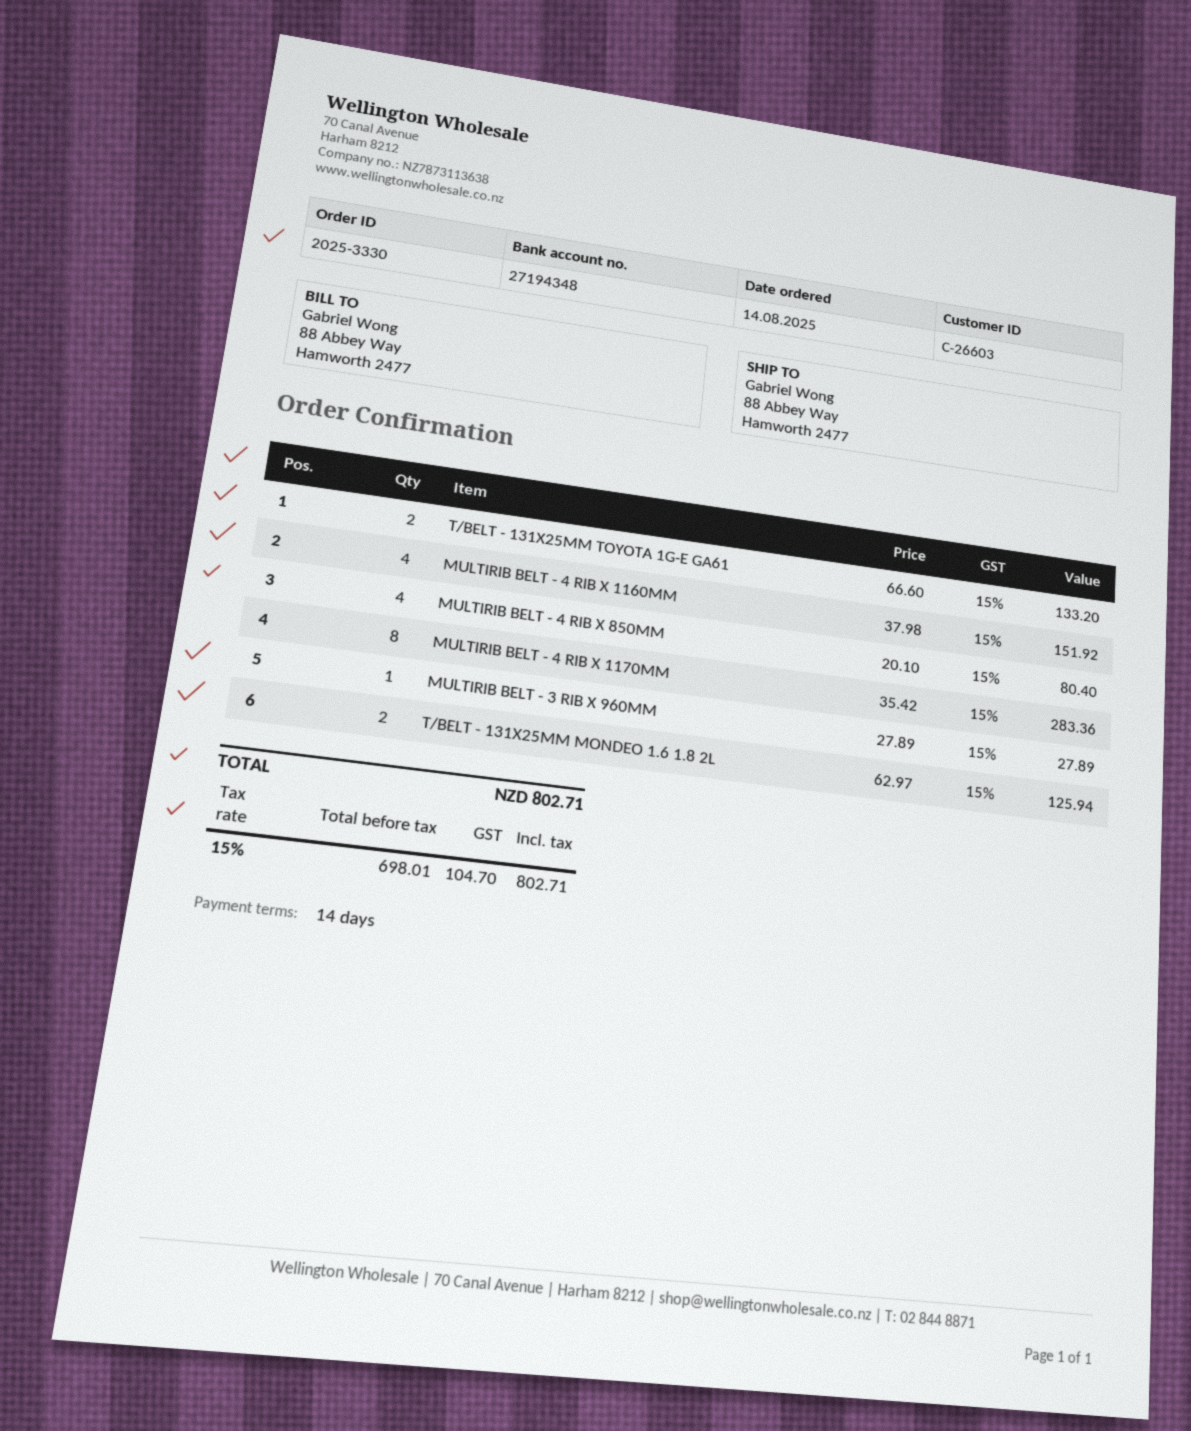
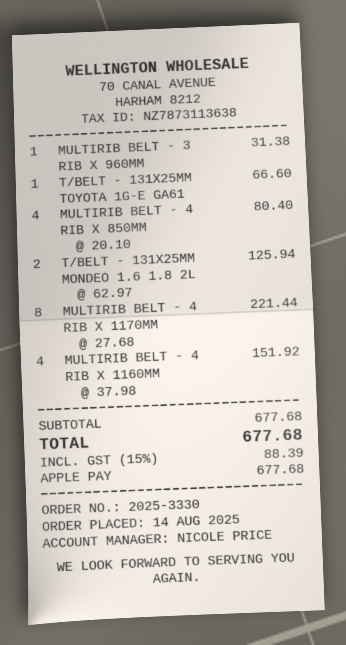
T/BELT - 131X25MM TOYOTA 1G-E GA61: 2 x 66.60 = 133.20 -> 1 x 66.60 = 66.60
MULTIRIB BELT - 4 RIB X 1170MM: 8 x 35.42 = 283.36 -> 8 x 27.68 = 221.44
MULTIRIB BELT - 3 RIB X 960MM: 1 x 27.89 = 27.89 -> 1 x 31.38 = 31.38
tax: 15% = 104.70 -> 15% = 88.39
total: 802.71 -> 677.68

